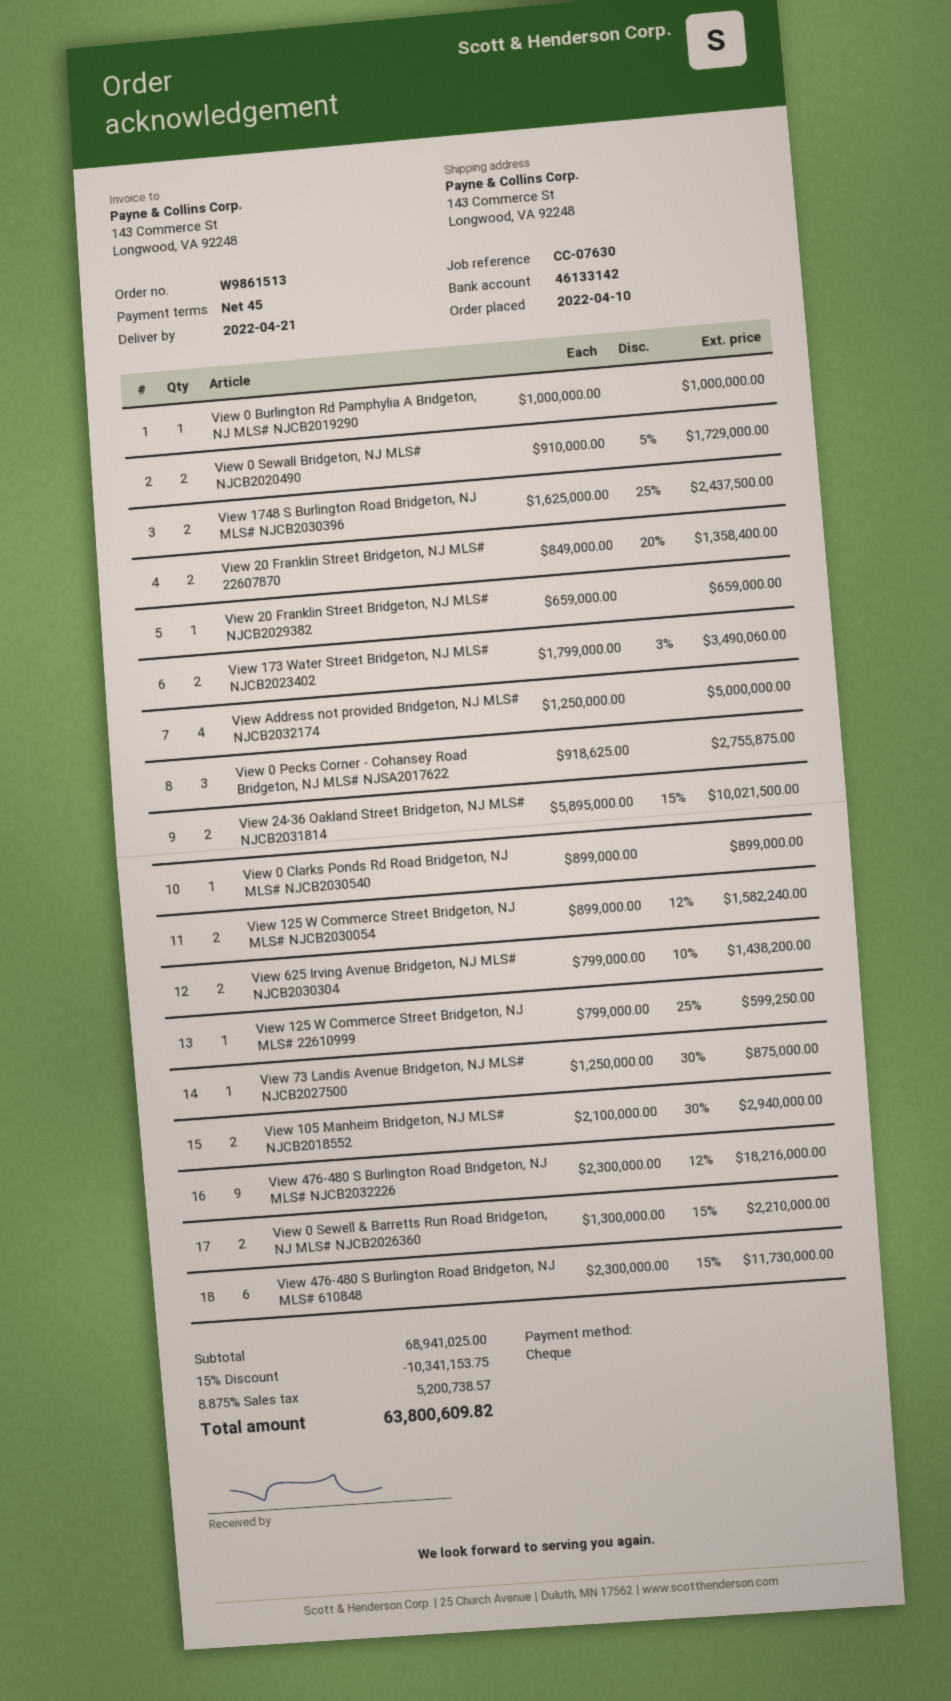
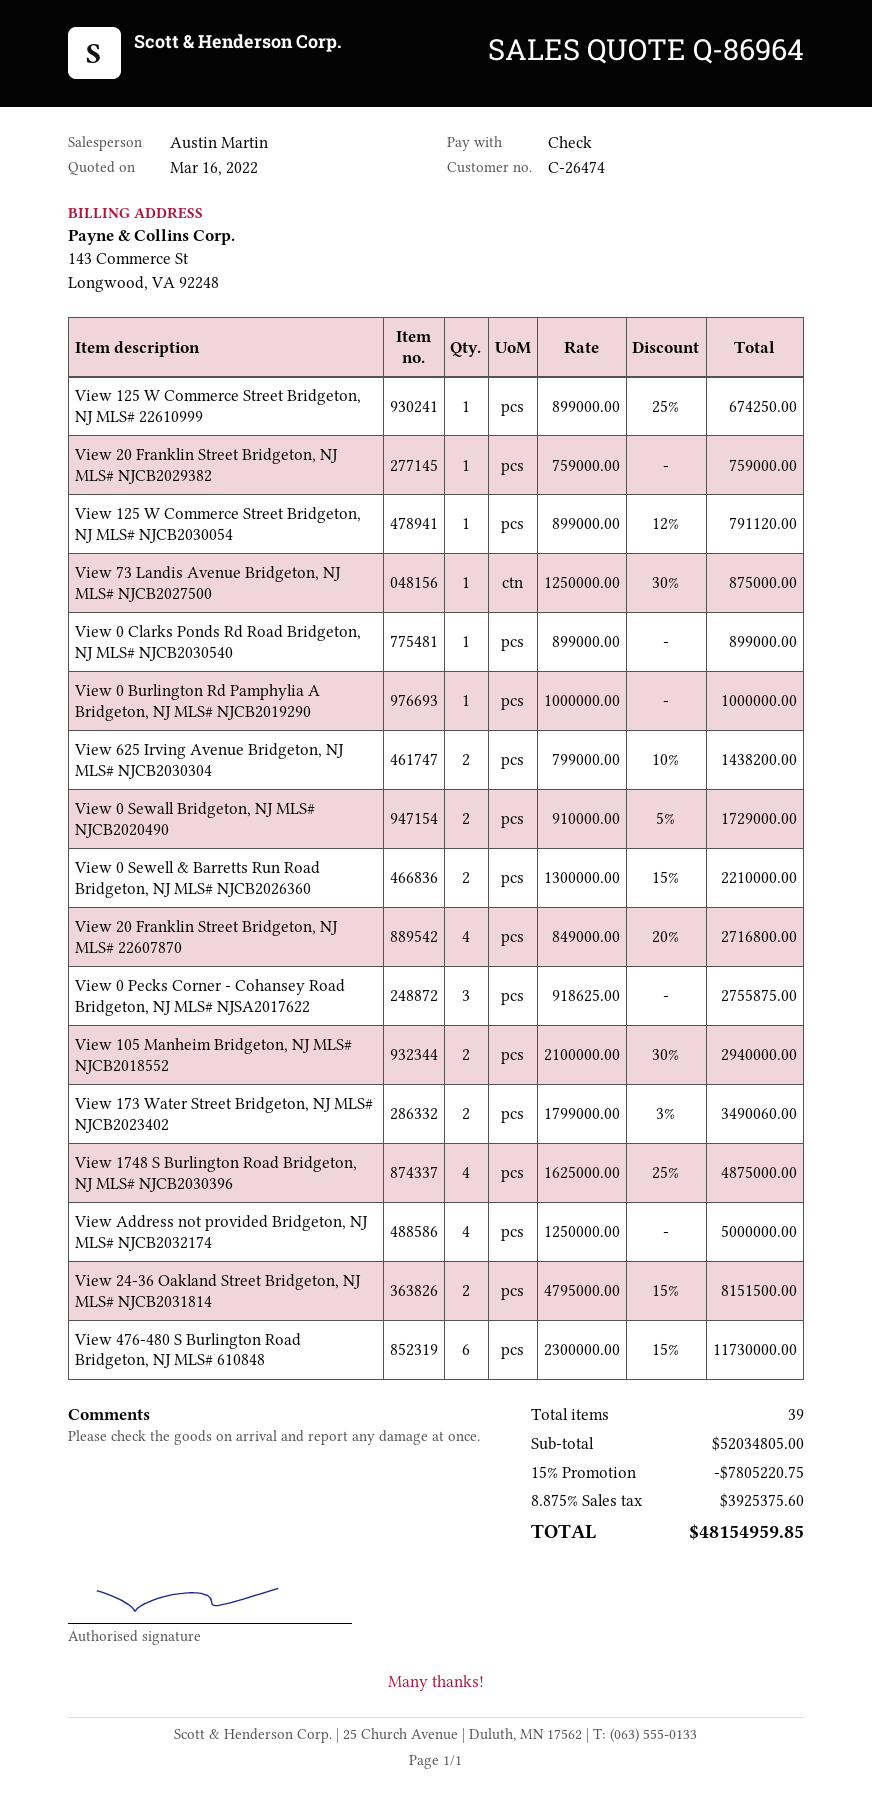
View 1748 S Burlington Road Bridgeton, NJ MLS# NJCB2030396: 2 x 1625000.00 - 25% = 2437500.00 -> 4 x 1625000.00 - 25% = 4875000.00
View 20 Franklin Street Bridgeton, NJ MLS# 22607870: 2 x 849000.00 - 20% = 1358400.00 -> 4 x 849000.00 - 20% = 2716800.00
View 20 Franklin Street Bridgeton, NJ MLS# NJCB2029382: 1 x 659000.00 = 659000.00 -> 1 x 759000.00 = 759000.00
View 24-36 Oakland Street Bridgeton, NJ MLS# NJCB2031814: 2 x 5895000.00 - 15% = 10021500.00 -> 2 x 4795000.00 - 15% = 8151500.00
View 125 W Commerce Street Bridgeton, NJ MLS# NJCB2030054: 2 x 899000.00 - 12% = 1582240.00 -> 1 x 899000.00 - 12% = 791120.00
View 125 W Commerce Street Bridgeton, NJ MLS# 22610999: 1 x 799000.00 - 25% = 599250.00 -> 1 x 899000.00 - 25% = 674250.00
View 476-480 S Burlington Road Bridgeton, NJ MLS# NJCB2032226: 9 x 2300000.00 - 12% = 18216000.00 -> none
subtotal: 68941025.00 -> 52034805.00
discount: 15% = 10341153.75 -> 15% = 7805220.75
tax: 8.875% = 5200738.57 -> 8.875% = 3925375.60
total: 63800609.82 -> 48154959.85

